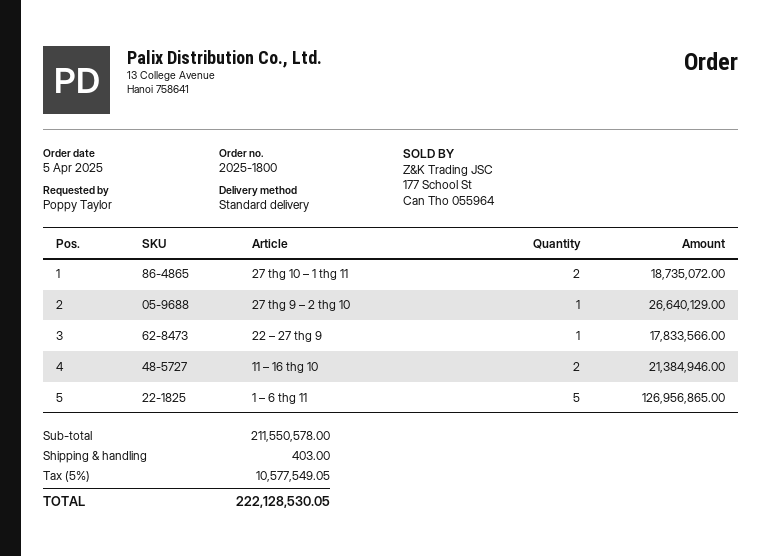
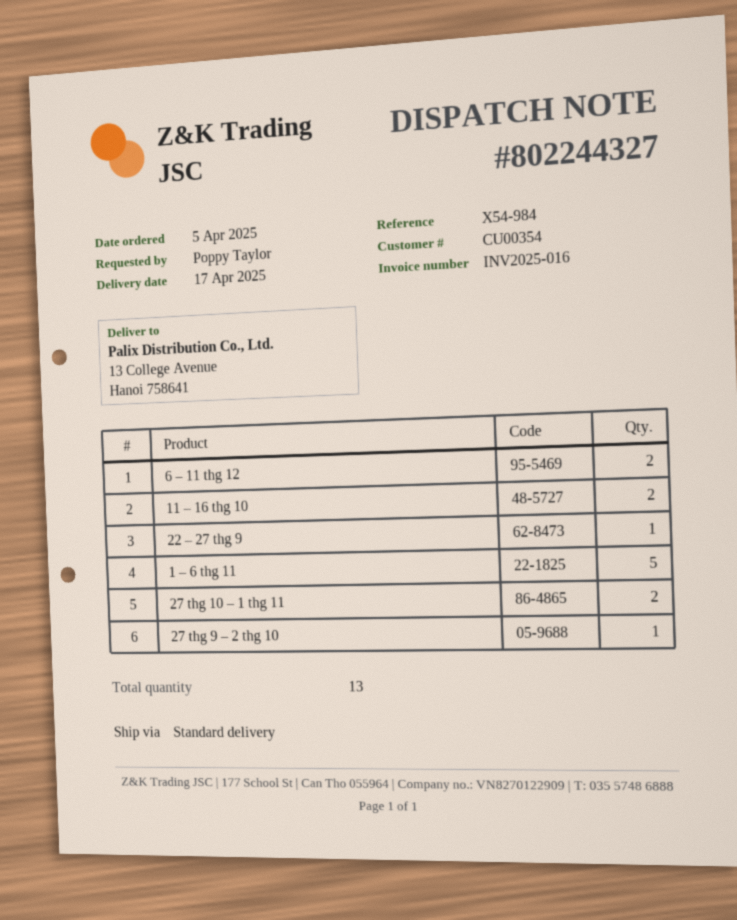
6 – 11 thg 12: none -> 2

